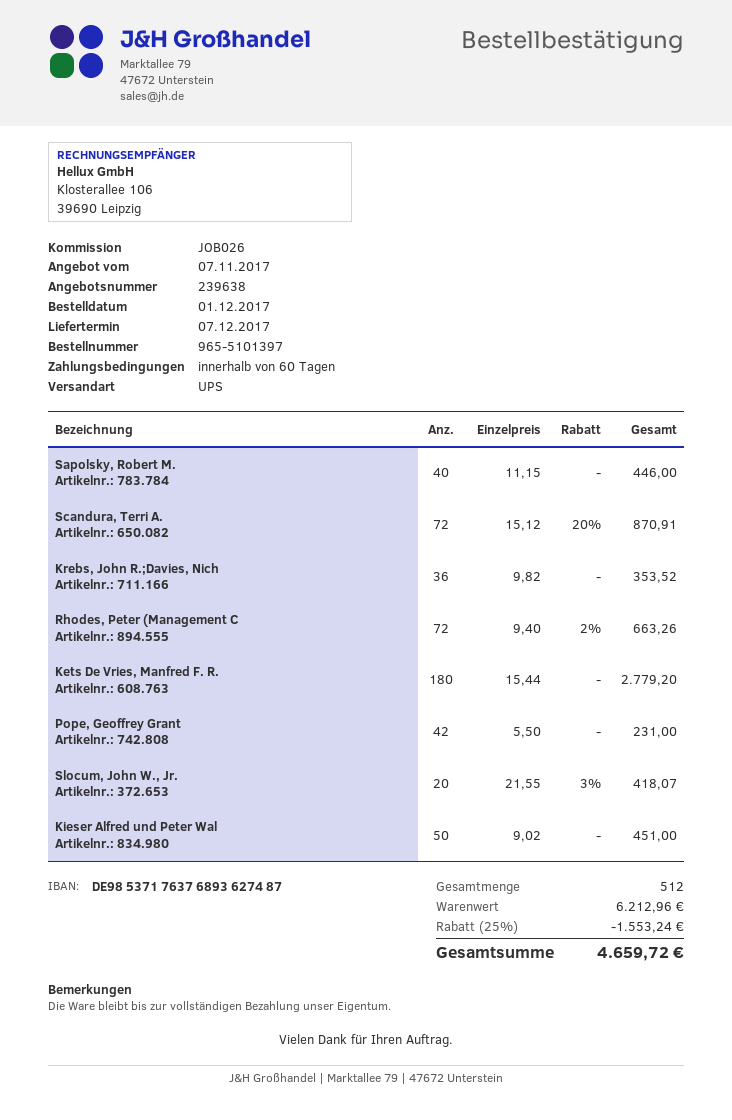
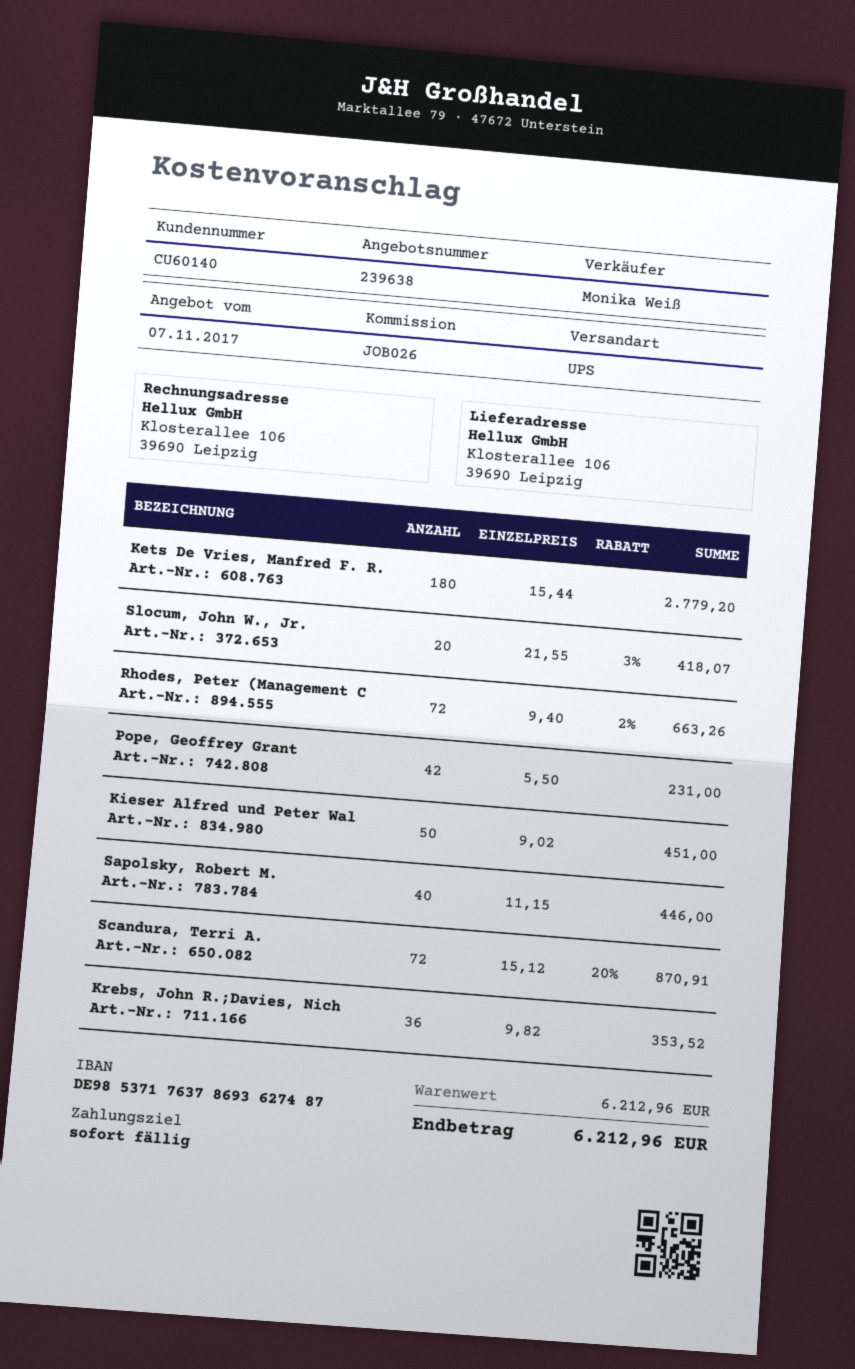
payment terms: 60 days -> on receipt
bank account: DE98537176376893627487 -> DE98537176378693627487
discount: 25% = 1553.24 -> none
total: 4659.72 -> 6212.96

